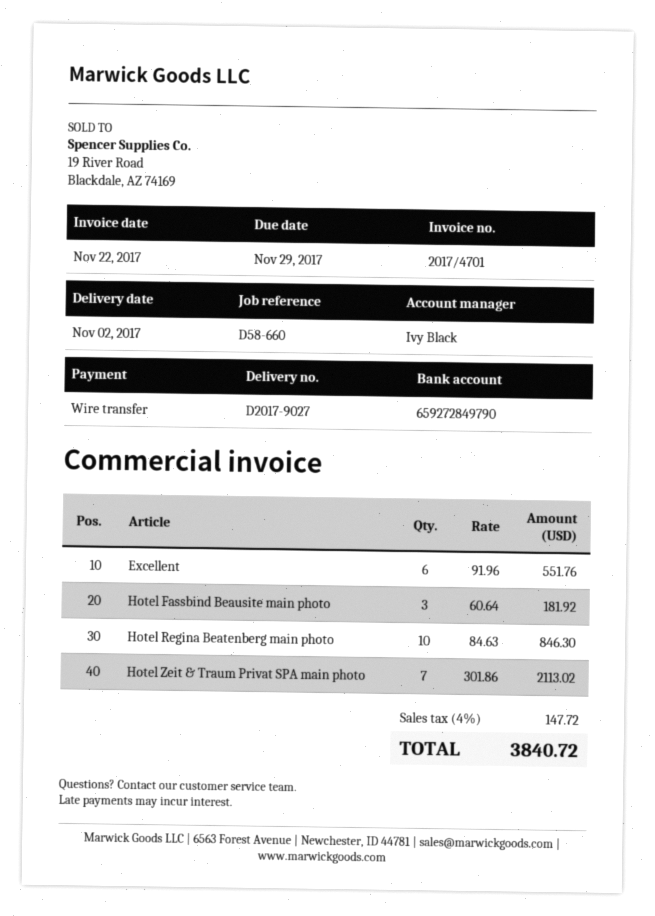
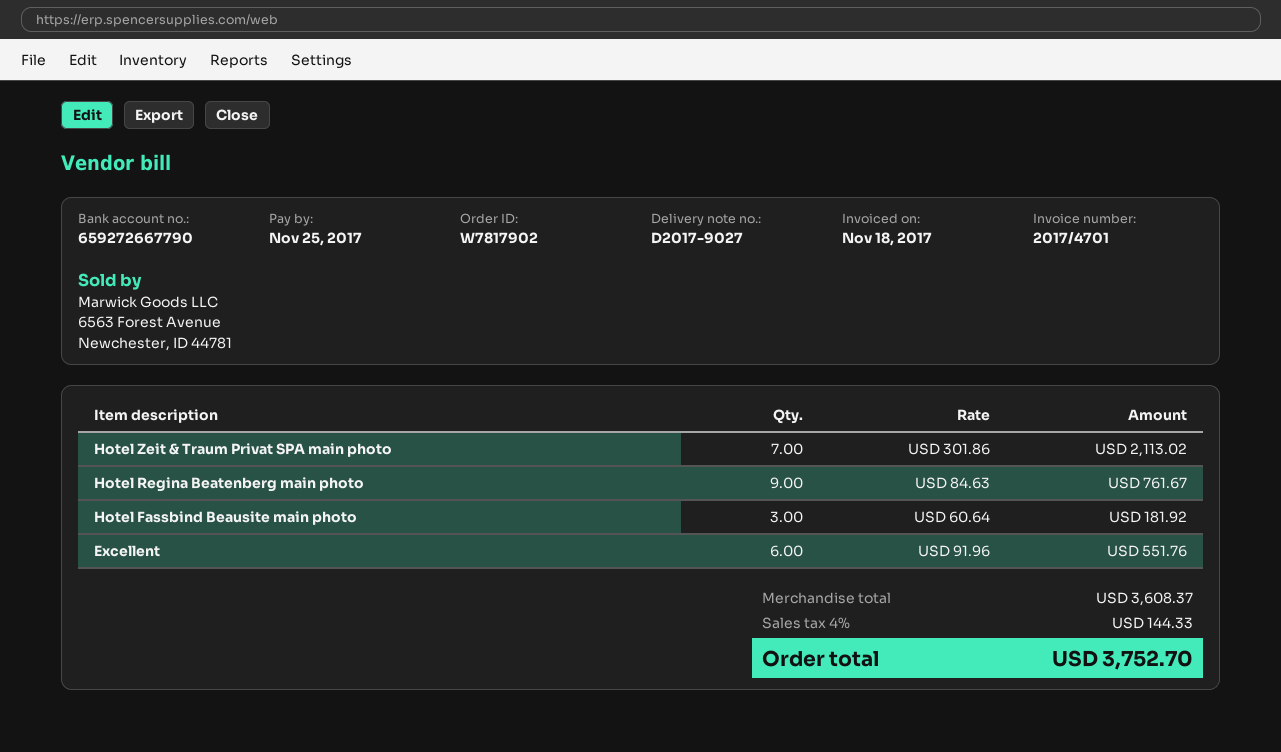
invoice date: 2017-11-22 -> 2017-11-18
due date: 2017-11-29 -> 2017-11-25
bank account: 659272849790 -> 659272667790
Hotel Regina Beatenberg main photo: 10 x 84.63 = 846.30 -> 9 x 84.63 = 761.67
tax: 4% = 147.72 -> 4% = 144.33
total: 3840.72 -> 3752.70

